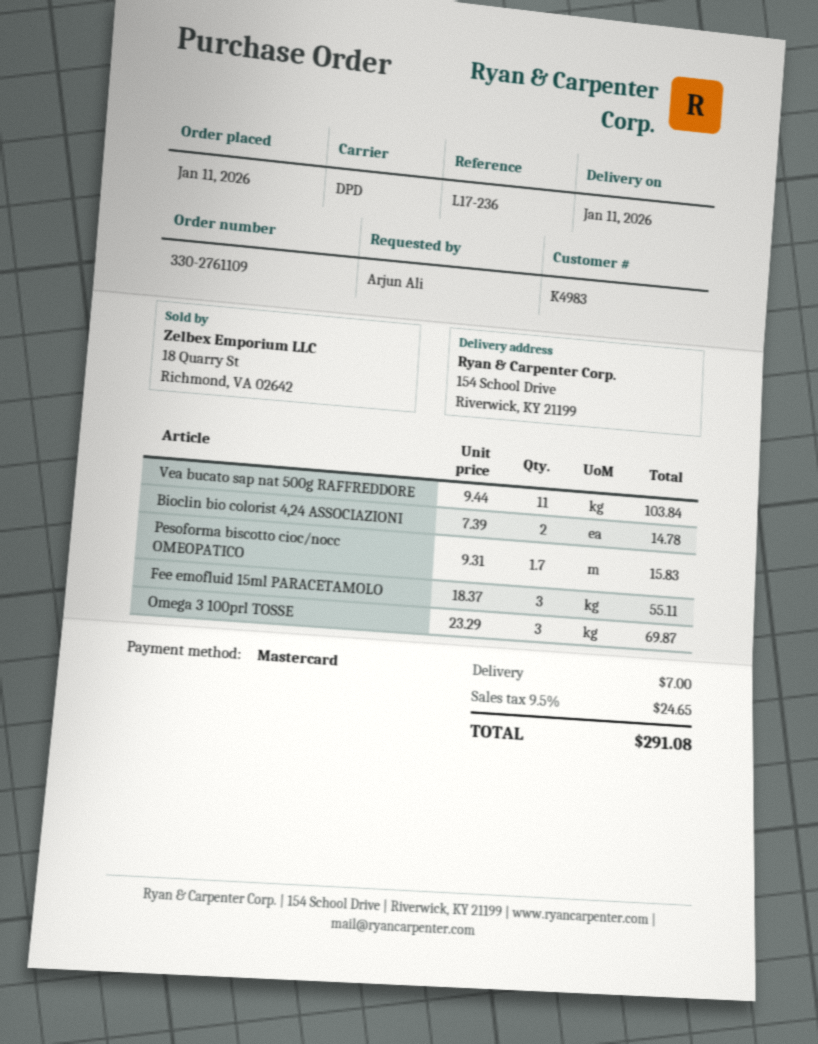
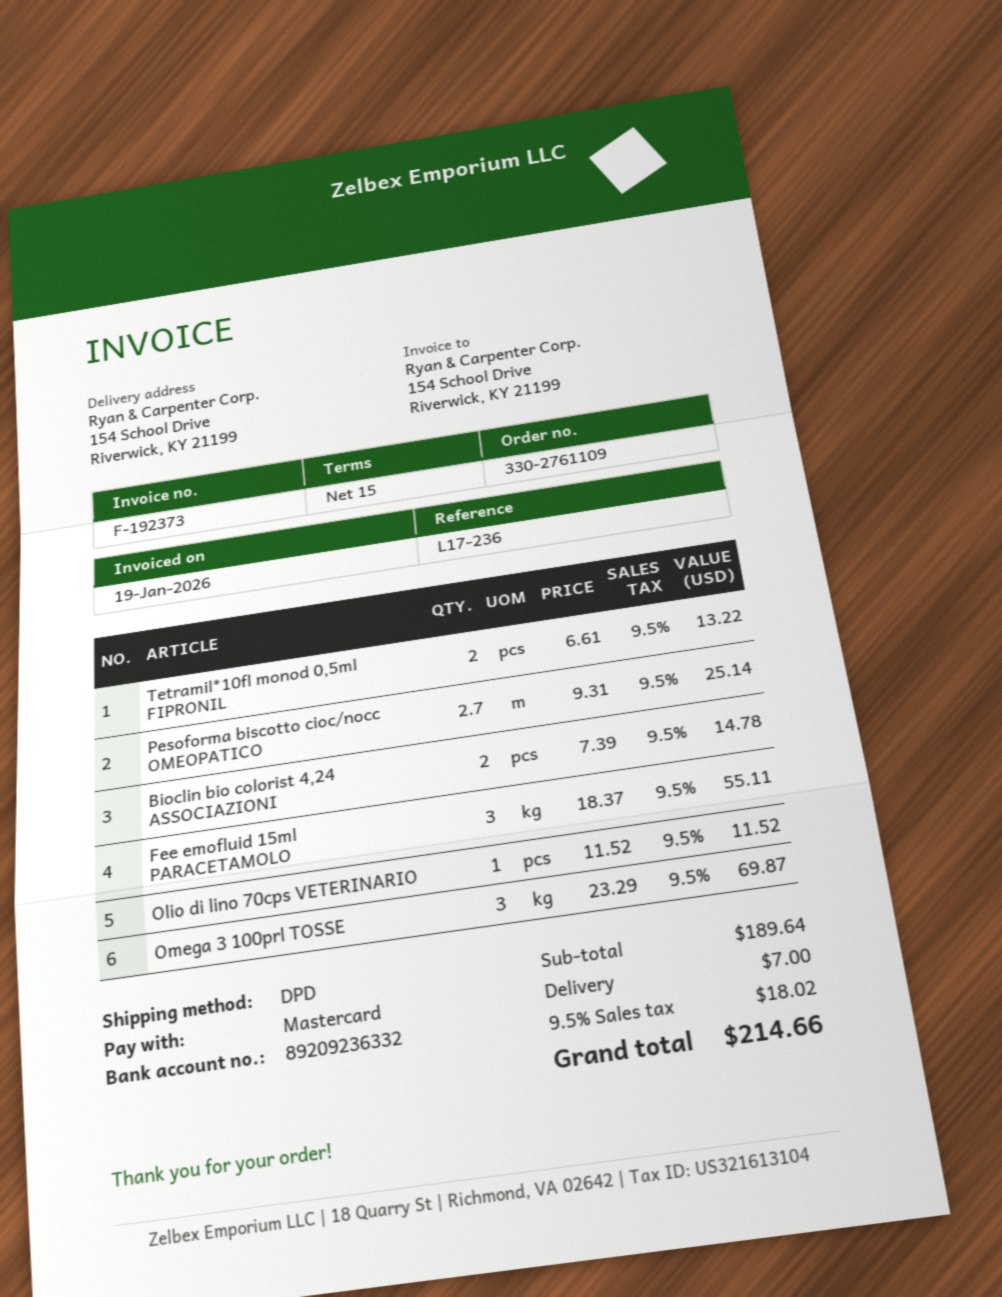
Vea bucato sap nat 500g RAFFREDDORE: 11 x 9.44 = 103.84 -> none
Pesoforma biscotto cioc/nocc OMEOPATICO: 1.7 x 9.31 = 15.83 -> 2.7 x 9.31 = 25.14
Tetramil*10fl monod 0,5ml FIPRONIL: none -> 2 x 6.61 = 13.22
Olio di lino 70cps VETERINARIO: none -> 1 x 11.52 = 11.52
tax: 9.5% = 24.65 -> 9.5% = 18.02
total: 291.08 -> 214.66

